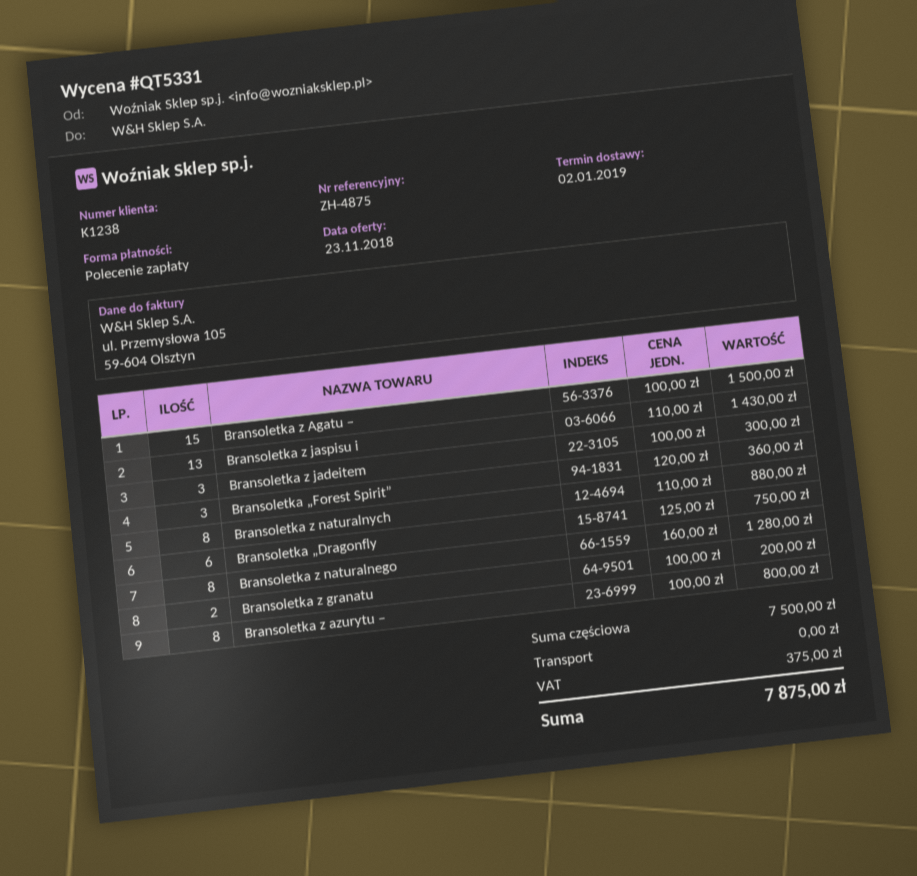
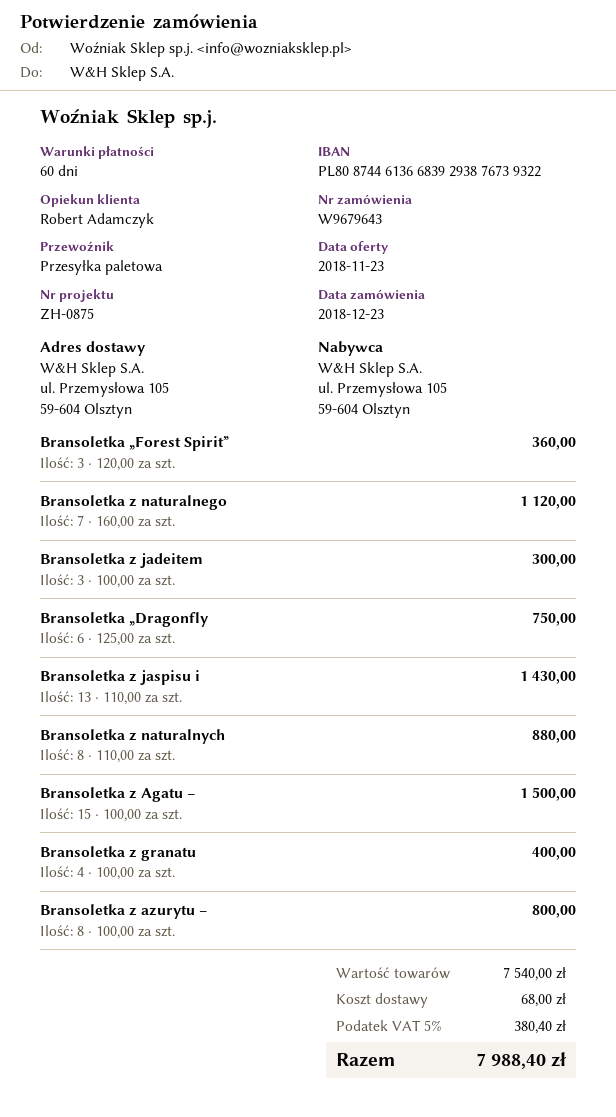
reference: ZH-4875 -> ZH-0875
Bransoletka z naturalnego: 8 x 160.00 = 1280.00 -> 7 x 160.00 = 1120.00
Bransoletka z granatu: 2 x 100.00 = 200.00 -> 4 x 100.00 = 400.00
subtotal: 7500.00 -> 7540.00
shipping: 0.00 -> 68.00
tax: 375.00 -> 380.40
total: 7875.00 -> 7988.40

